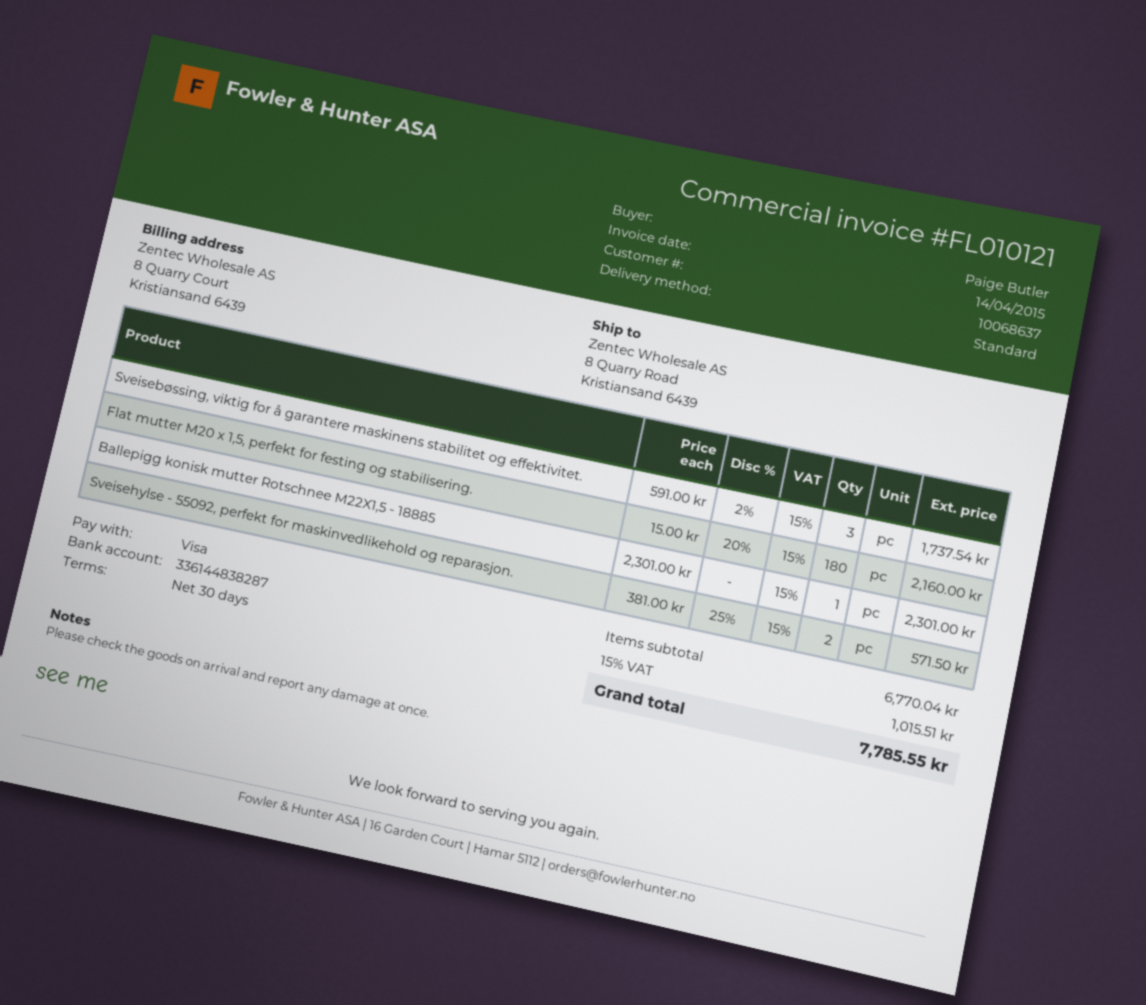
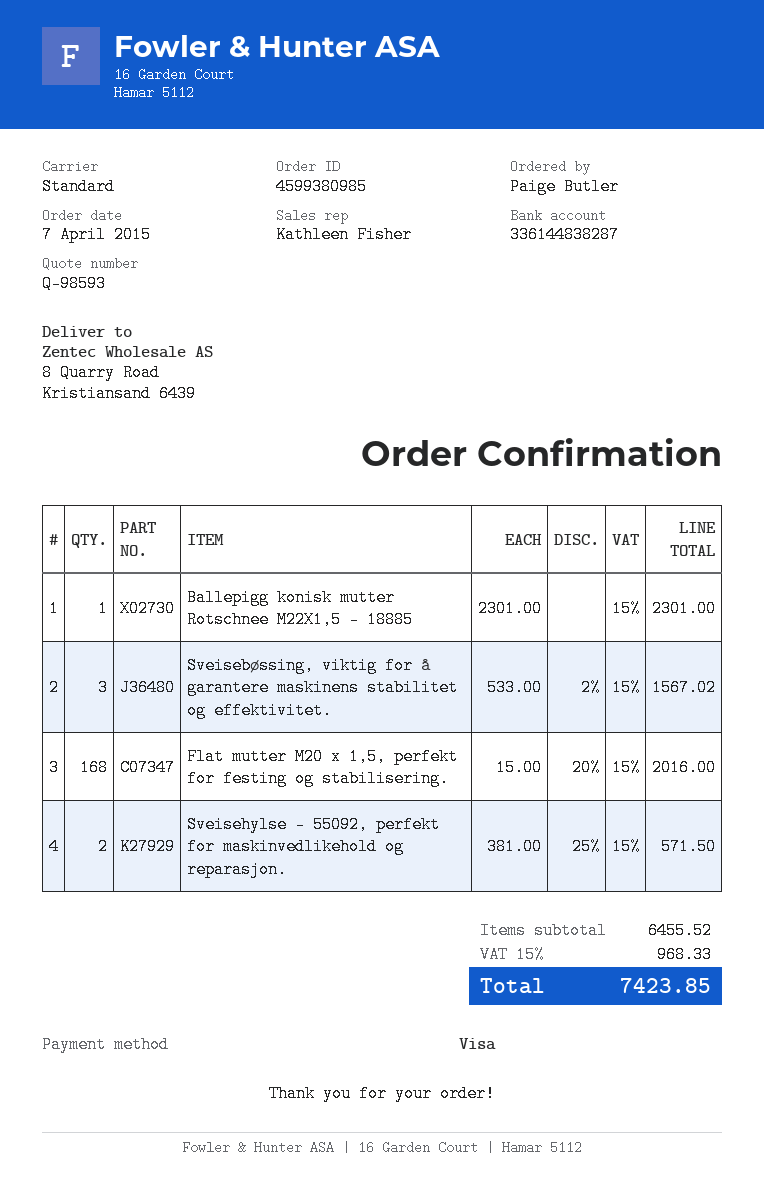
Sveisebøssing, viktig for å garantere maskinens stabilitet og effektivitet.: 3 x 591.00 - 2% = 1737.54 -> 3 x 533.00 - 2% = 1567.02
Flat mutter M20 x 1,5, perfekt for festing og stabilisering.: 180 x 15.00 - 20% = 2160.00 -> 168 x 15.00 - 20% = 2016.00
subtotal: 6770.04 -> 6455.52
tax: 15% = 1015.51 -> 15% = 968.33
total: 7785.55 -> 7423.85

